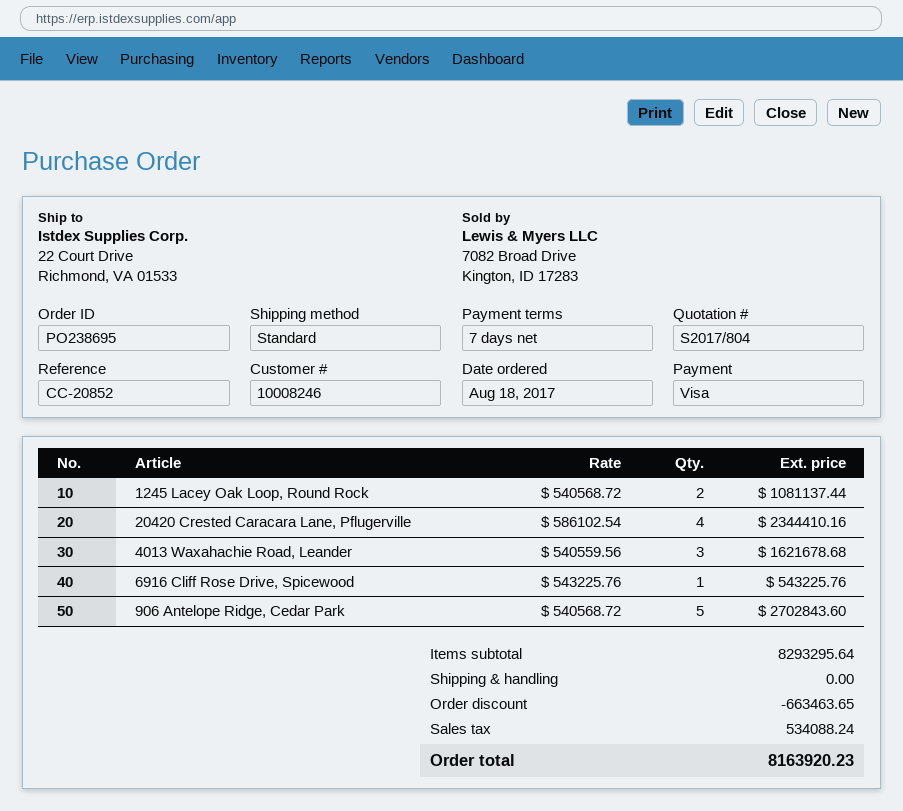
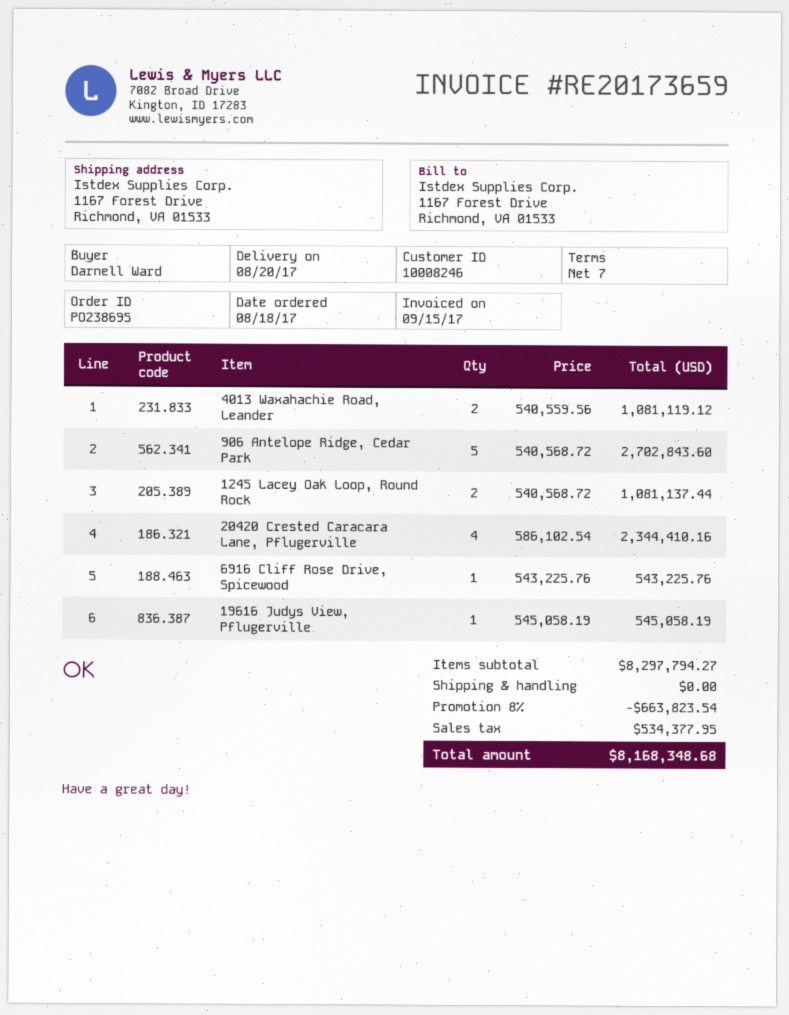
ship to: 22 Court Drive, Richmond, VA 01533 -> 1167 Forest Drive, Richmond, VA 01533
4013 Waxahachie Road, Leander: 3 x 540559.56 = 1621678.68 -> 2 x 540559.56 = 1081119.12
19616 Judys View, Pflugerville: none -> 1 x 545058.19 = 545058.19
subtotal: 8293295.64 -> 8297794.27
discount: 663463.65 -> 663823.54
tax: 534088.24 -> 534377.95
total: 8163920.23 -> 8168348.68

